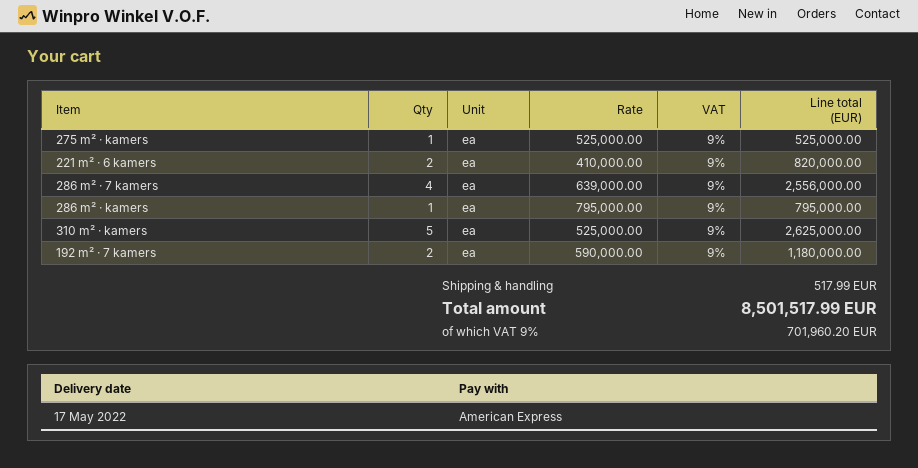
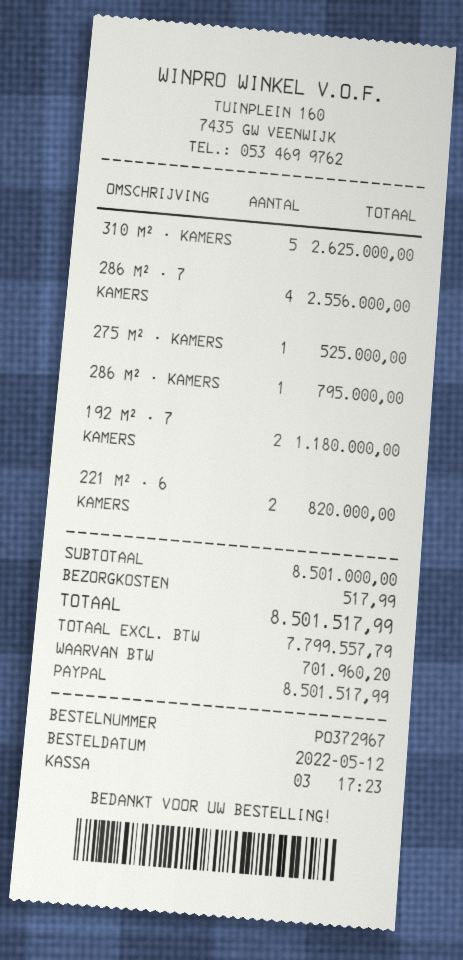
payment method: American Express -> PayPal

